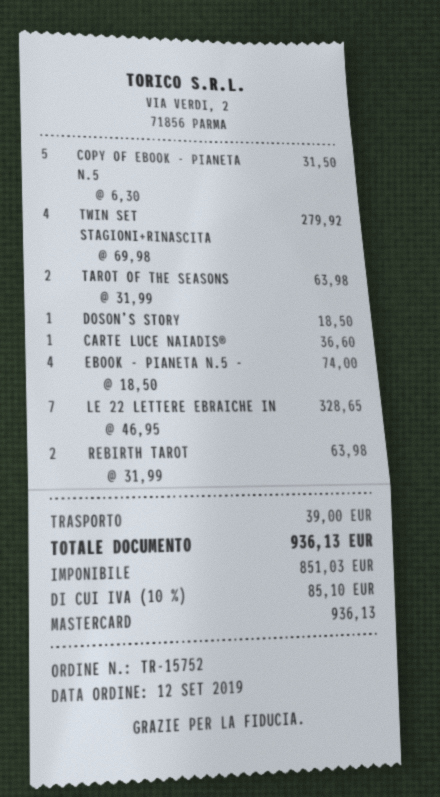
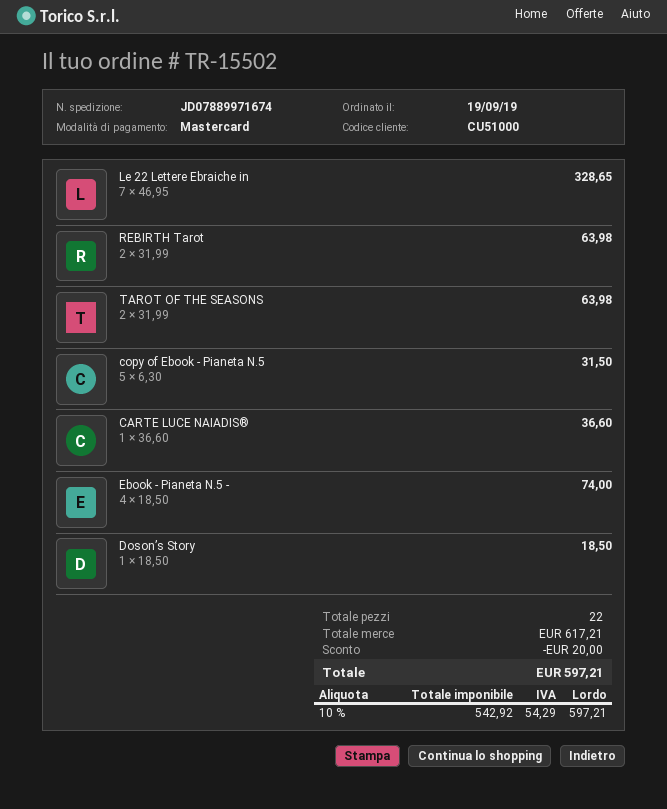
order number: TR-15752 -> TR-15502
order date: 2019-09-12 -> 2019-09-19
TWIN SET STAGIONI+RINASCITA: 4 x 69.98 = 279.92 -> none
discount: none -> 20.00
shipping: 39.00 -> none
net: 851.03 -> 542.92
tax: 10% = 85.10 -> 10% = 54.29
total: 936.13 -> 597.21

